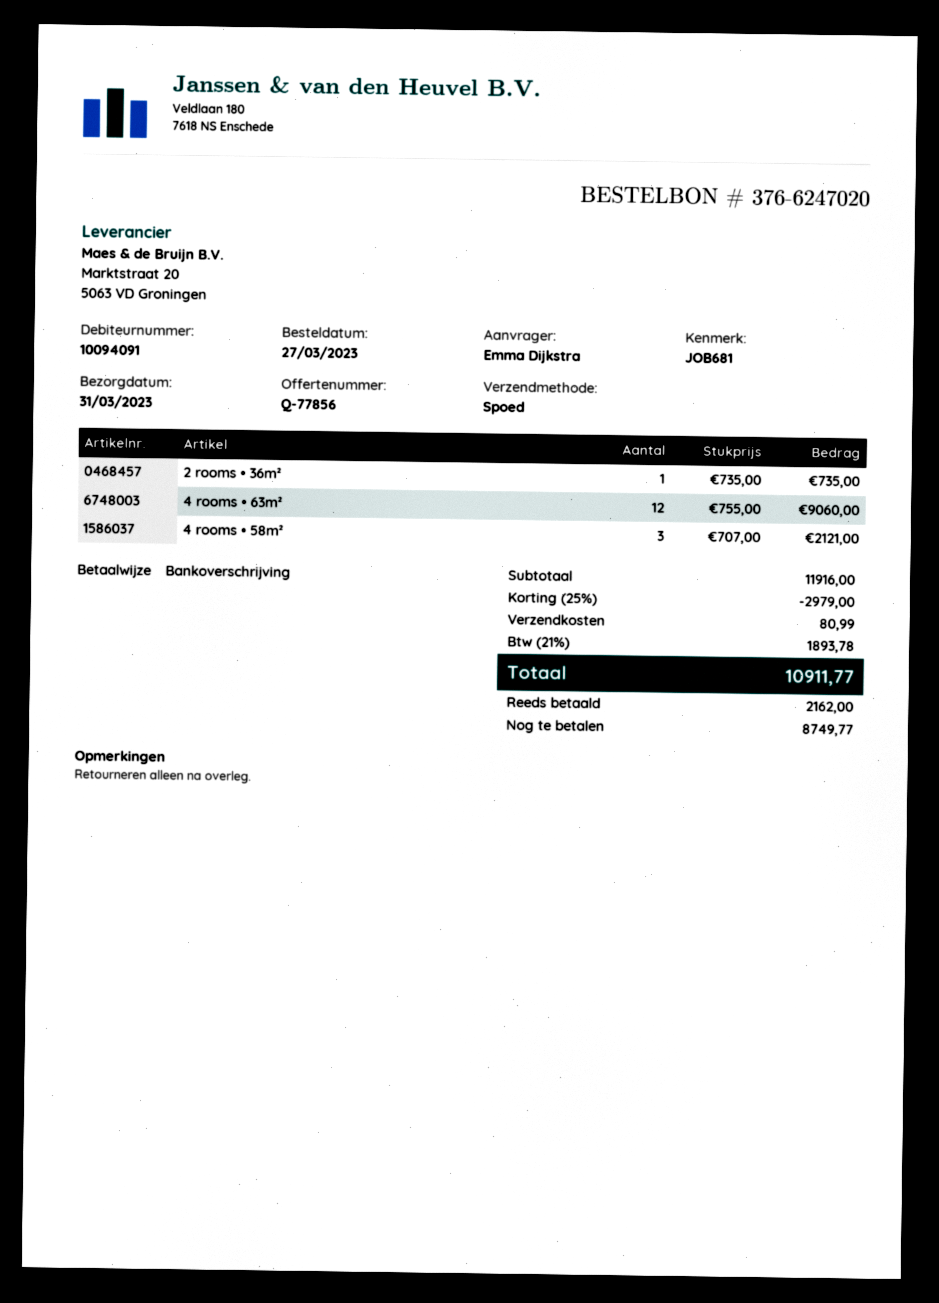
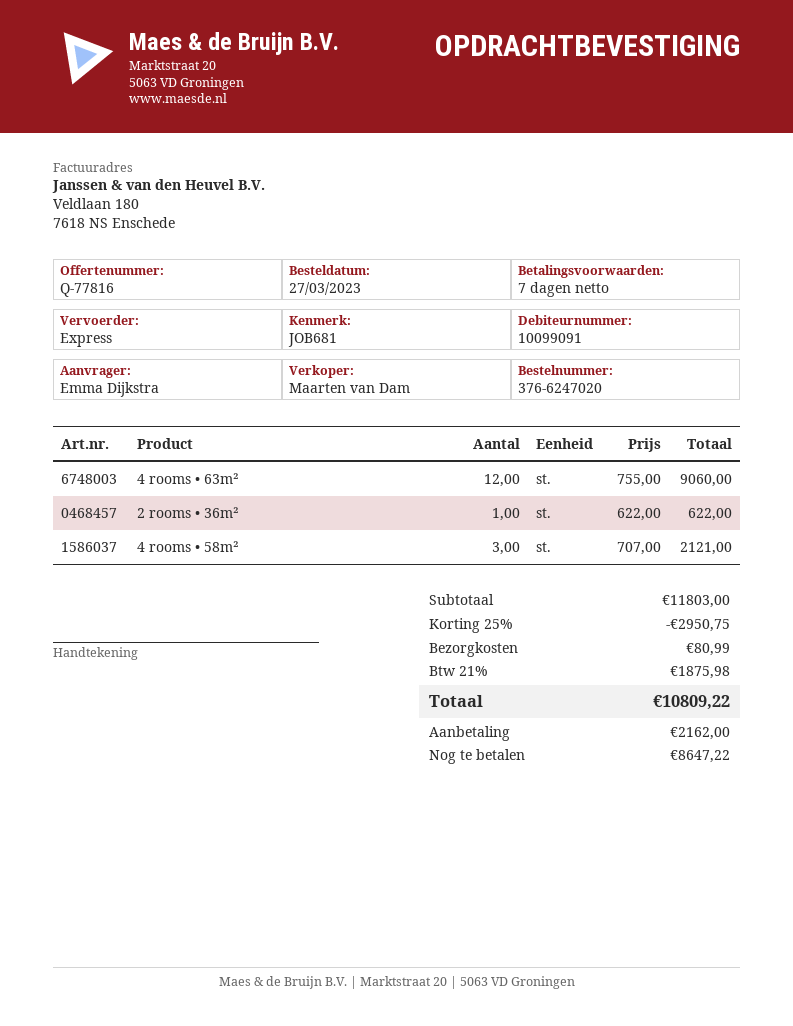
quote number: Q-77856 -> Q-77816
customer number: 10094091 -> 10099091
2 rooms • 36m²: 1 x 735.00 = 735.00 -> 1 x 622.00 = 622.00
subtotal: 11916.00 -> 11803.00
discount: 25% = 2979.00 -> 25% = 2950.75
tax: 21% = 1893.78 -> 21% = 1875.98
total: 10911.77 -> 10809.22
balance: 8749.77 -> 8647.22

